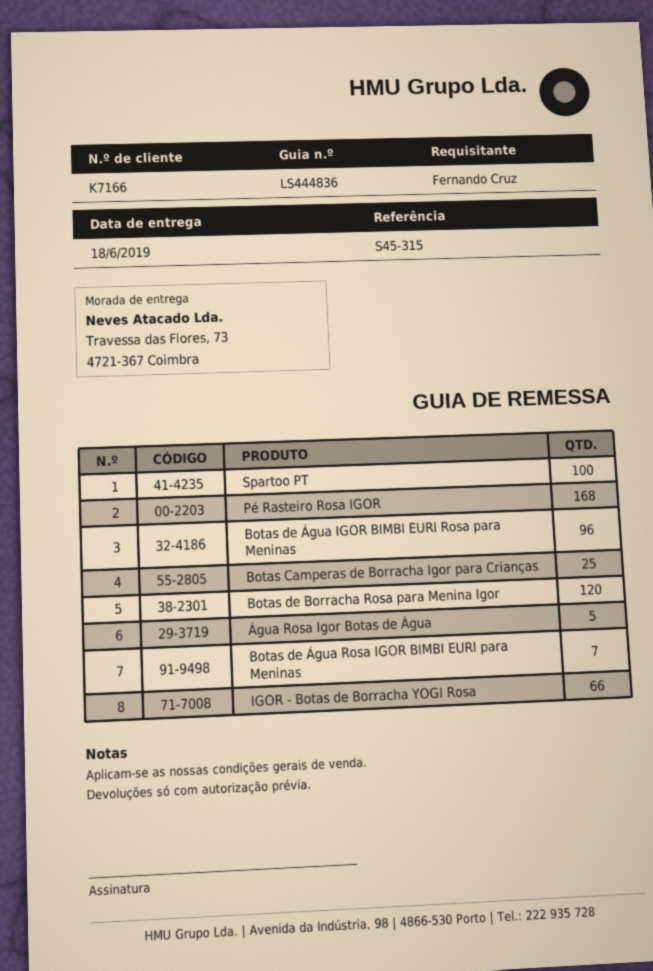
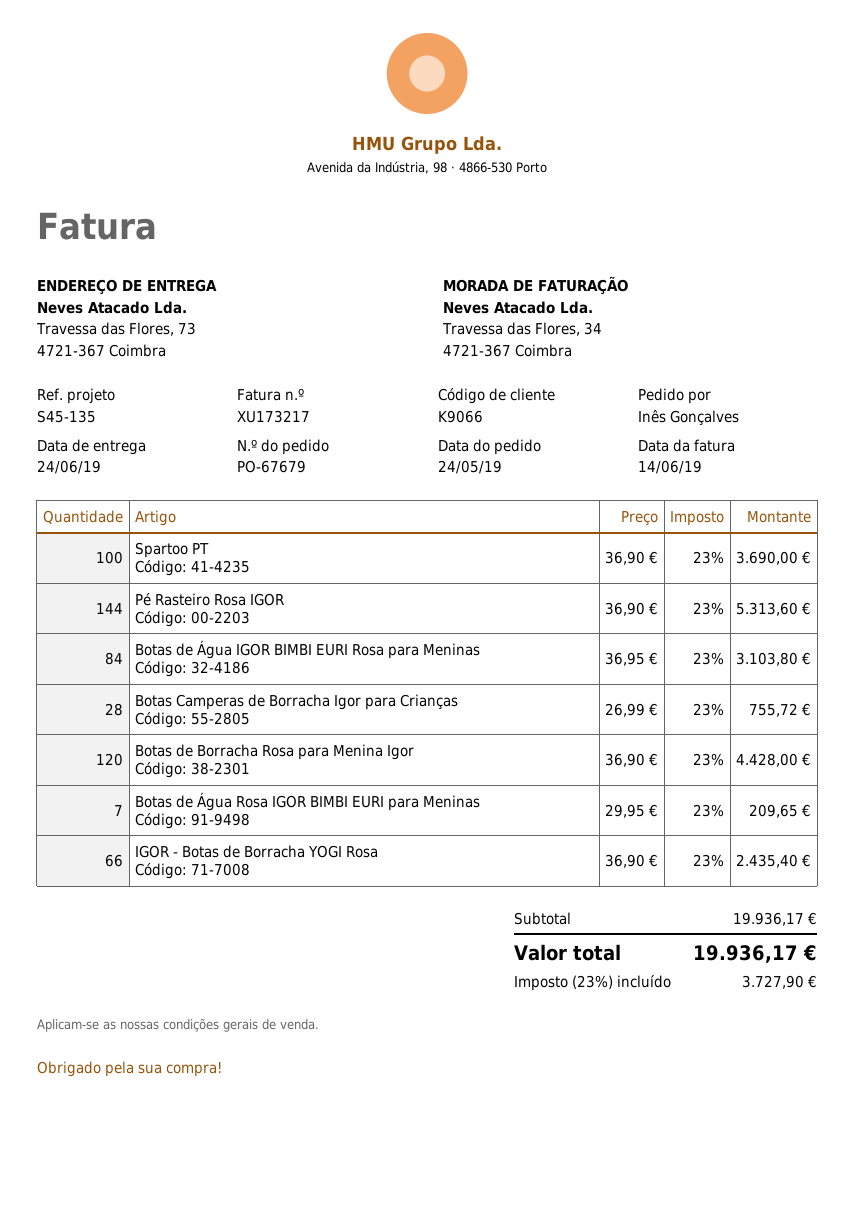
delivery date: 2019-06-18 -> 2019-06-24
customer number: K7166 -> K9066
reference: S45-315 -> S45-135
ordered by: Fernando Cruz -> Inês Gonçalves
Pé Rasteiro Rosa IGOR: 168 -> 144
Botas de Água IGOR BIMBI EURI Rosa para Meninas: 96 -> 84
Botas Camperas de Borracha Igor para Crianças: 25 -> 28
Água Rosa Igor Botas de Água: 5 -> none

